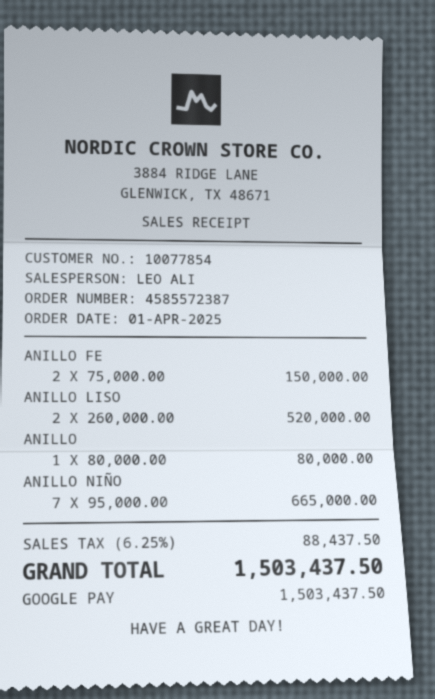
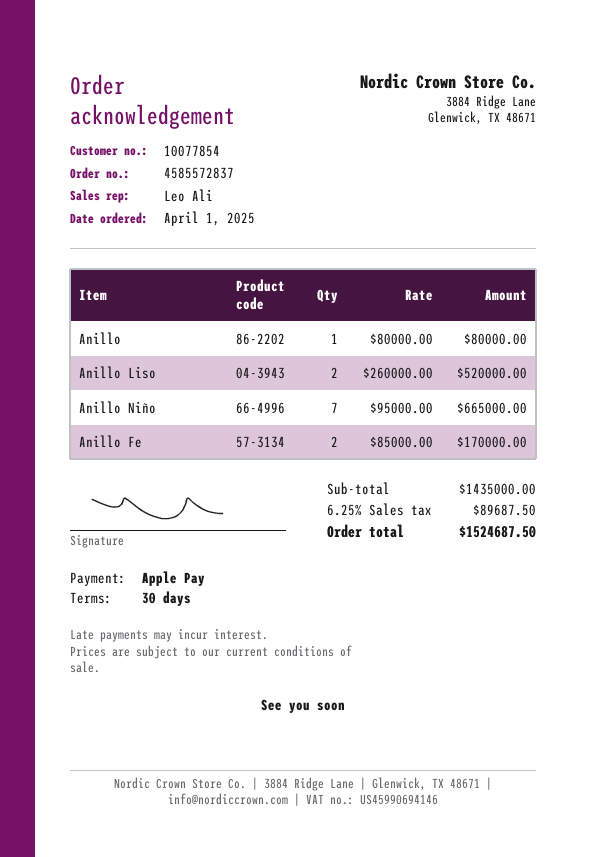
order number: 4585572387 -> 4585572837
payment method: Google Pay -> Apple Pay
ANILLO FE: 2 x 75000.00 = 150000.00 -> 2 x 85000.00 = 170000.00
tax: 6.25% = 88437.50 -> 6.25% = 89687.50
total: 1503437.50 -> 1524687.50

